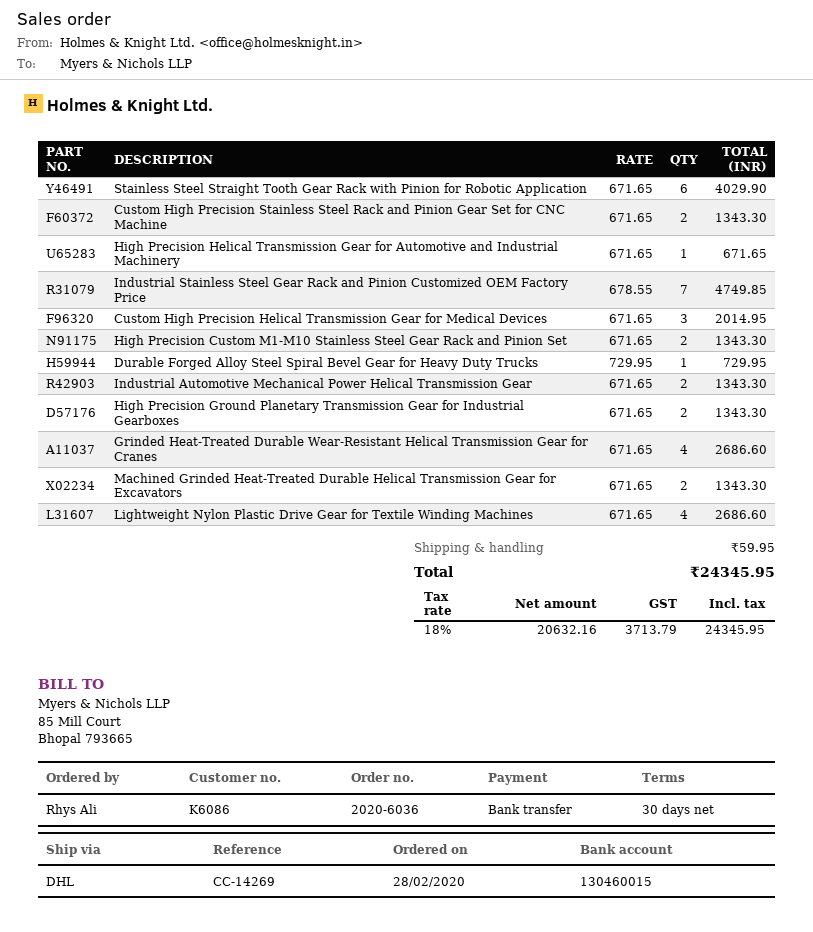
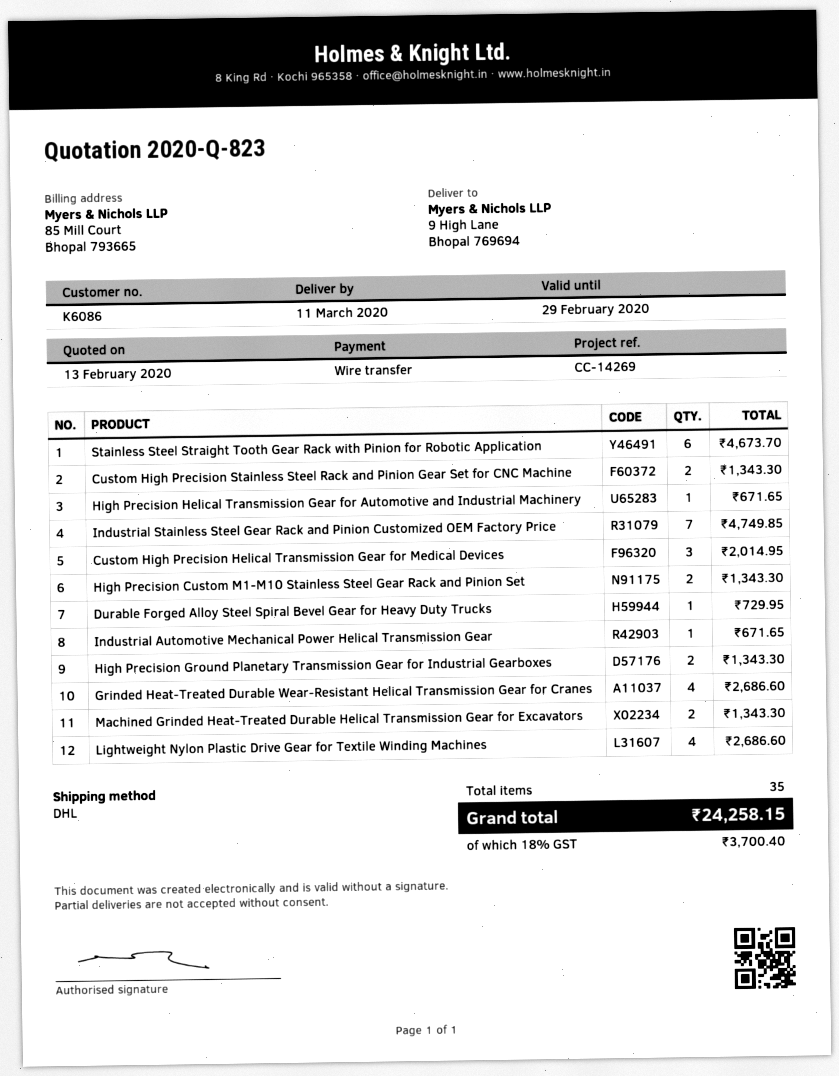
Stainless Steel Straight Tooth Gear Rack with Pinion for Robotic Application: 6 for 4029.90 -> 6 for 4673.70
Industrial Automotive Mechanical Power Helical Transmission Gear: 2 for 1343.30 -> 1 for 671.65
shipping: 59.95 -> none
tax: 18% = 3713.79 -> 18% = 3700.40
total: 24345.95 -> 24258.15

